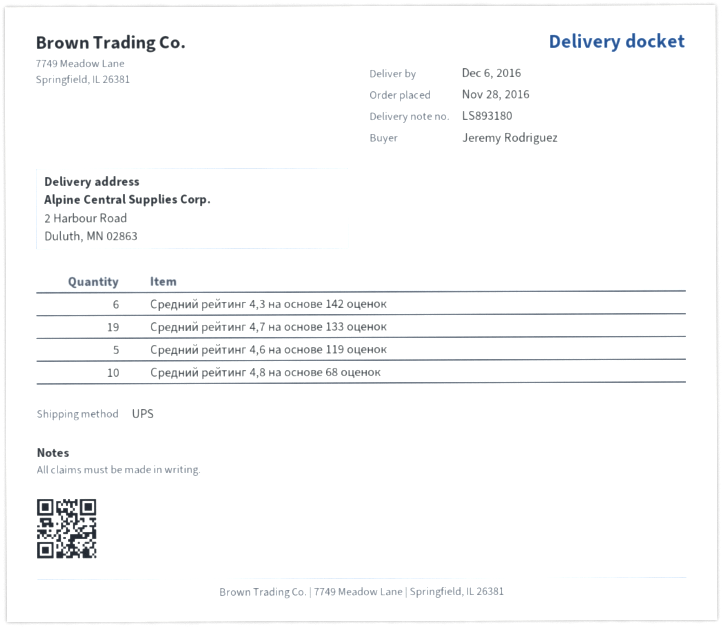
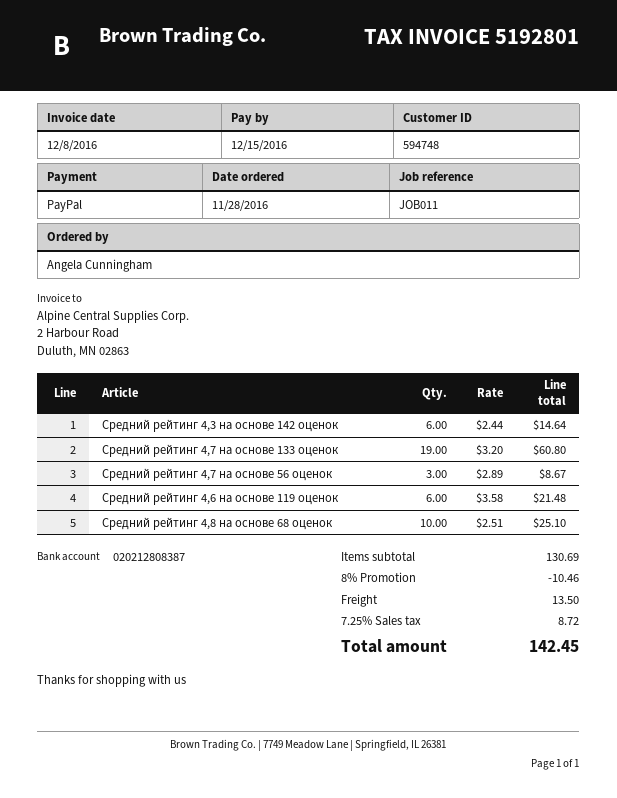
ordered by: Jeremy Rodriguez -> Angela Cunningham
Средний рейтинг 4,6 на основе 119 оценок: 5 -> 6
Средний рейтинг 4,7 на основе 56 оценок: none -> 3

